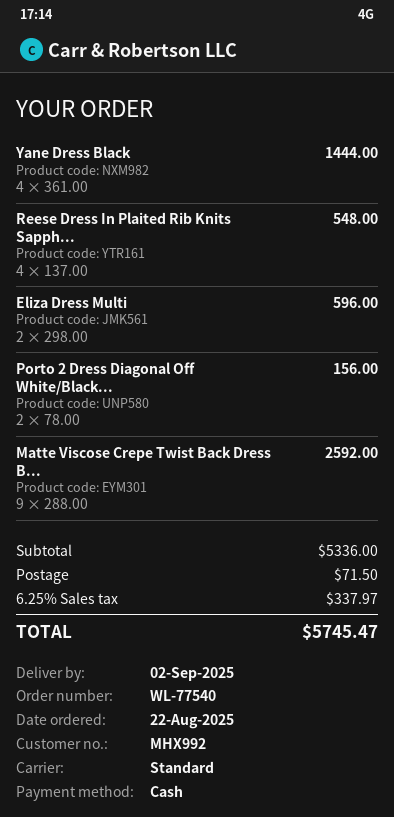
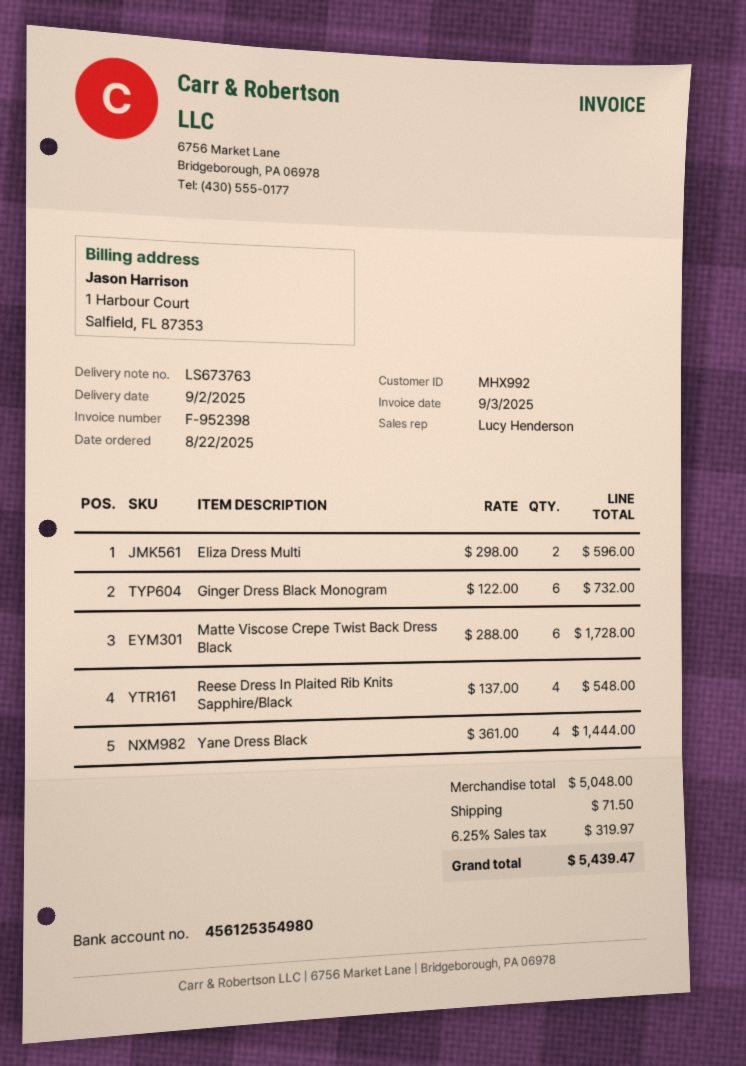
Porto 2 Dress Diagonal Off White/Black...: 2 x 78.00 = 156.00 -> none
Matte Viscose Crepe Twist Back Dress B...: 9 x 288.00 = 2592.00 -> 6 x 288.00 = 1728.00
Ginger Dress Black Monogram: none -> 6 x 122.00 = 732.00
subtotal: 5336.00 -> 5048.00
tax: 6.25% = 337.97 -> 6.25% = 319.97
total: 5745.47 -> 5439.47

